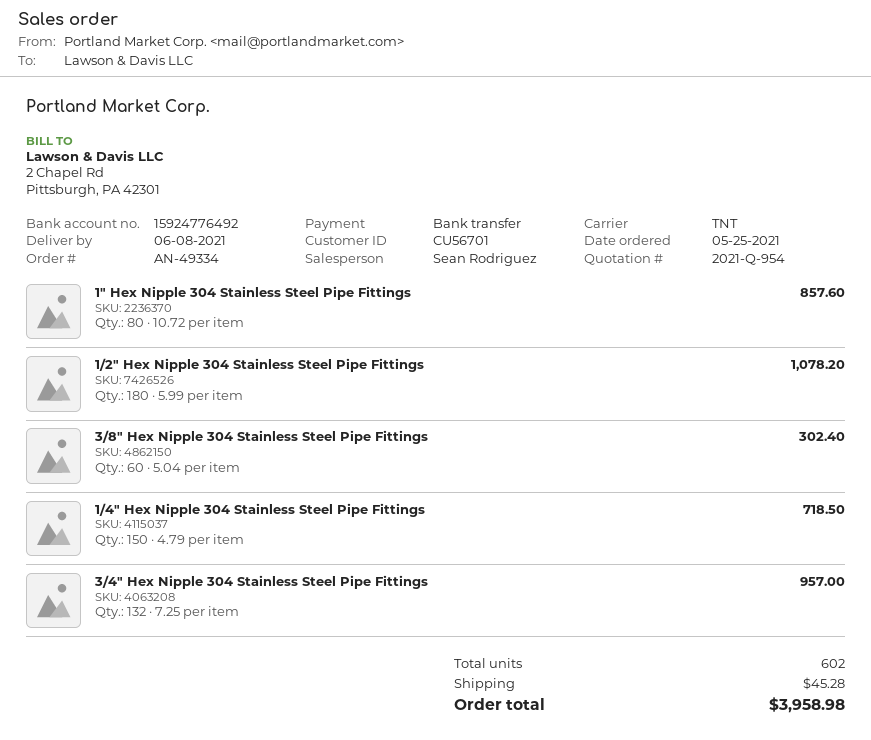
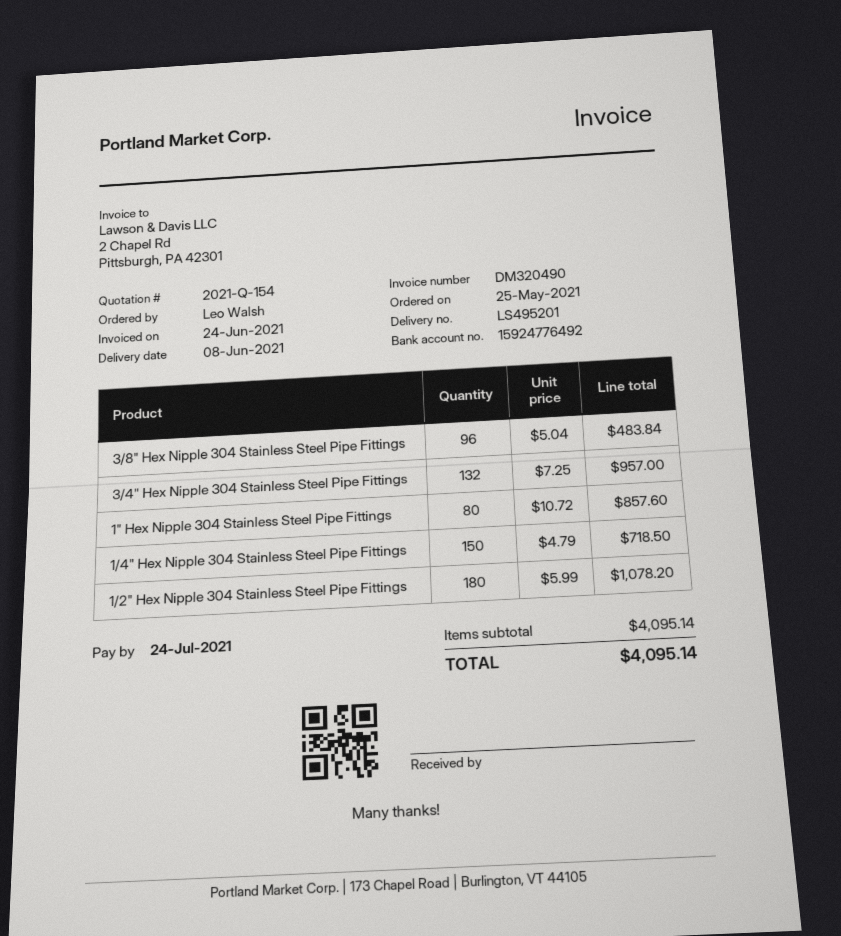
quote number: 2021-Q-954 -> 2021-Q-154
3/8" Hex Nipple 304 Stainless Steel Pipe Fittings: 60 x 5.04 = 302.40 -> 96 x 5.04 = 483.84
shipping: 45.28 -> none
total: 3958.98 -> 4095.14

